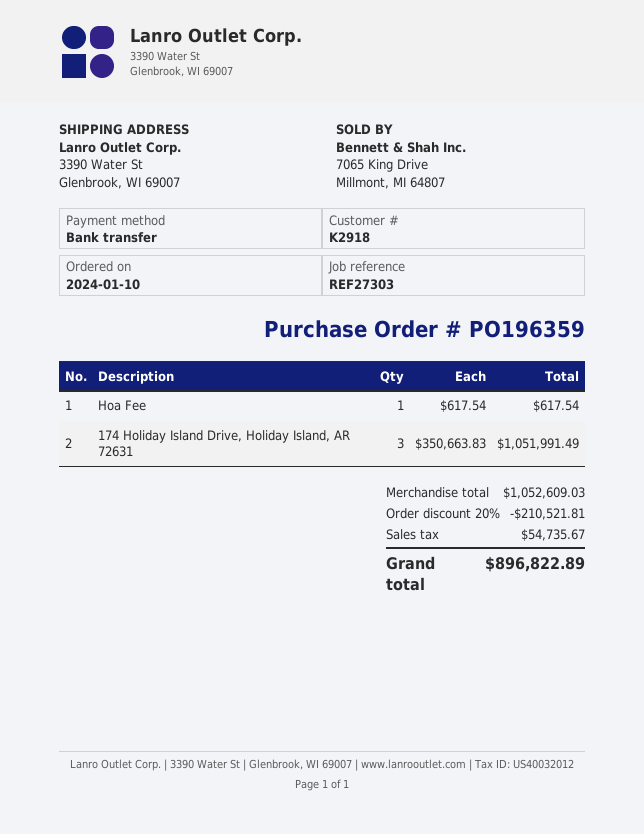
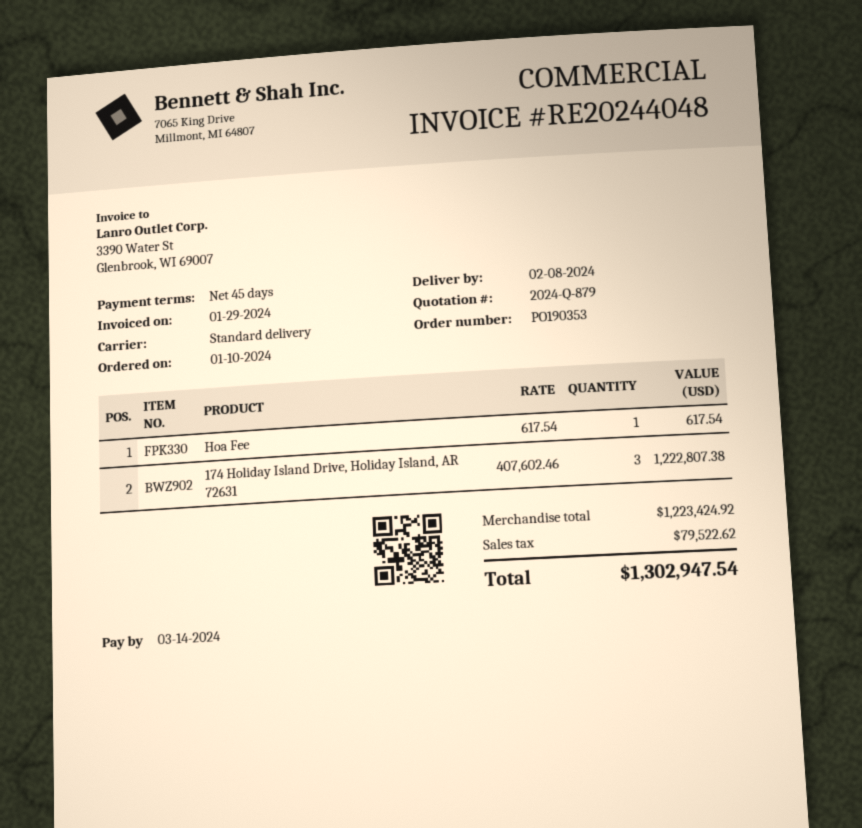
order number: PO196359 -> PO190353
174 Holiday Island Drive, Holiday Island, AR 72631: 3 x 350663.83 = 1051991.49 -> 3 x 407602.46 = 1222807.38
subtotal: 1052609.03 -> 1223424.92
discount: 20% = 210521.81 -> none
tax: 54735.67 -> 79522.62
total: 896822.89 -> 1302947.54

